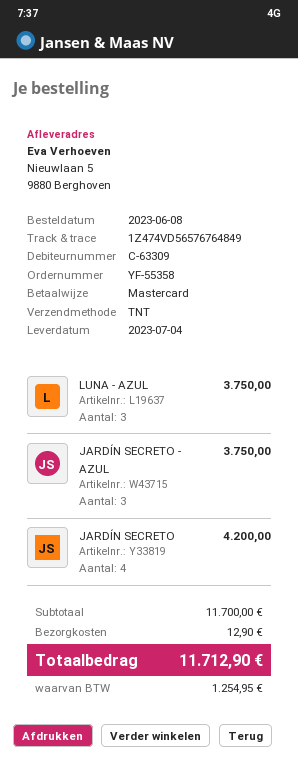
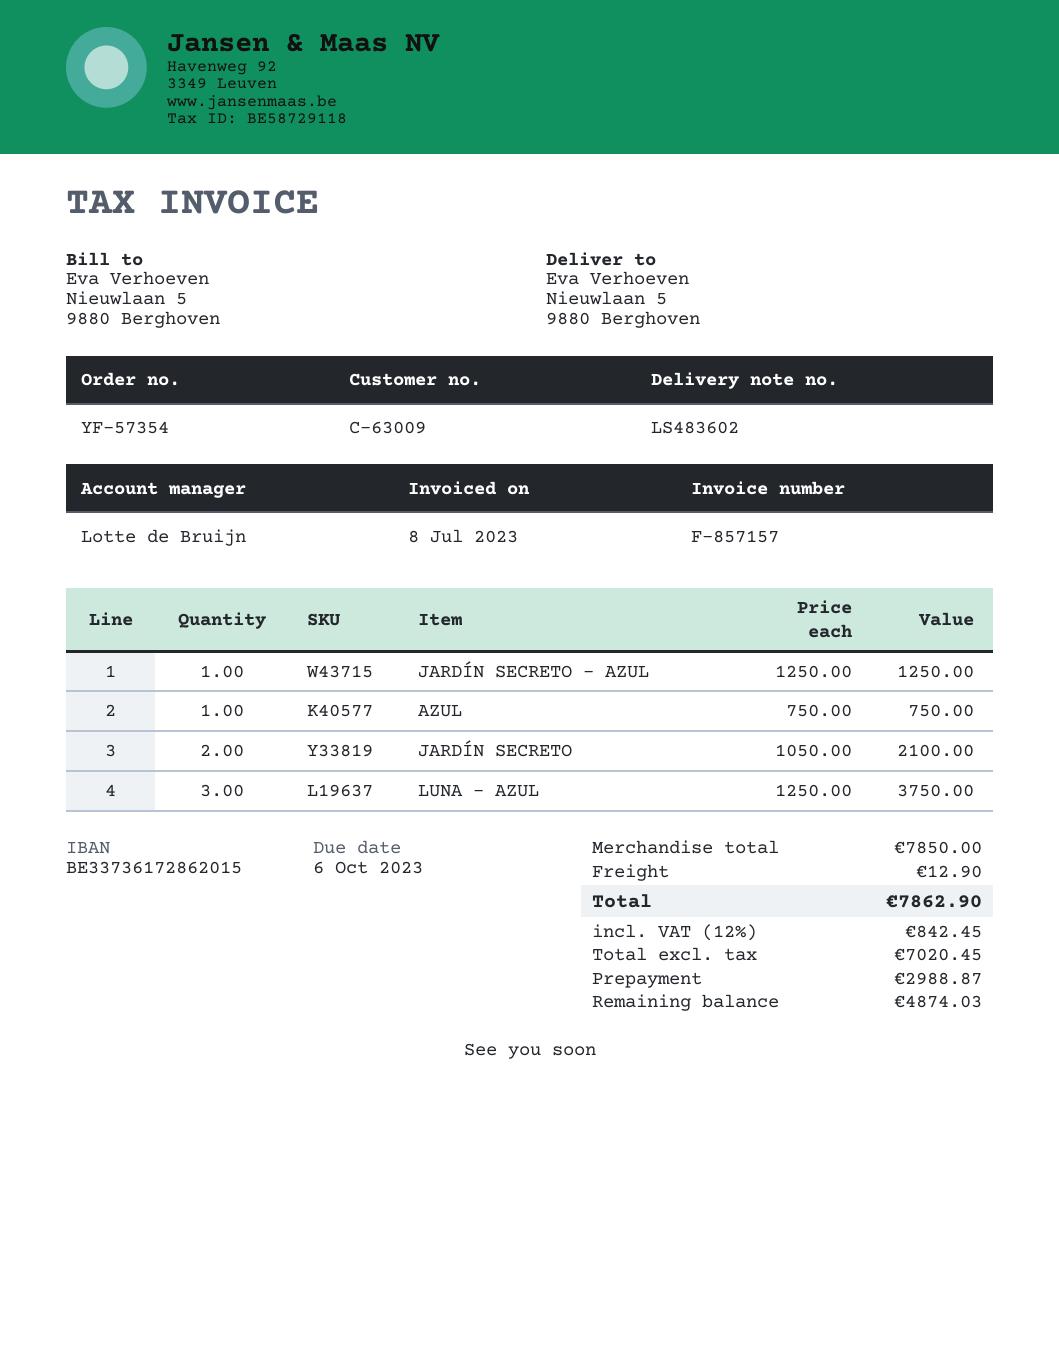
order number: YF-55358 -> YF-57354
customer number: C-63309 -> C-63009
JARDÍN SECRETO - AZUL: 3 for 3750.00 -> 1 for 1250.00
JARDÍN SECRETO: 4 for 4200.00 -> 2 for 2100.00
AZUL: none -> 1 for 750.00
subtotal: 11700.00 -> 7850.00
tax: 1254.95 -> 842.45
total: 11712.90 -> 7862.90

